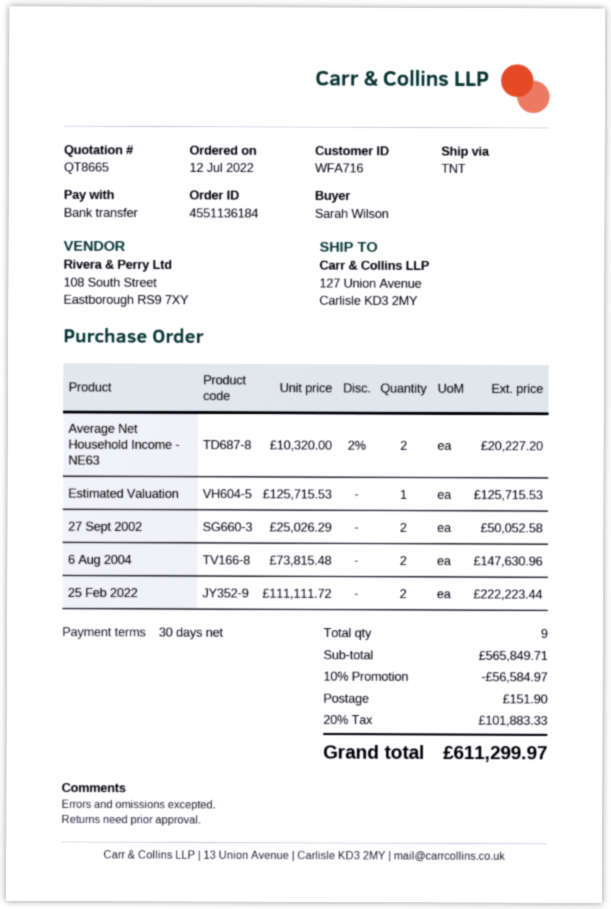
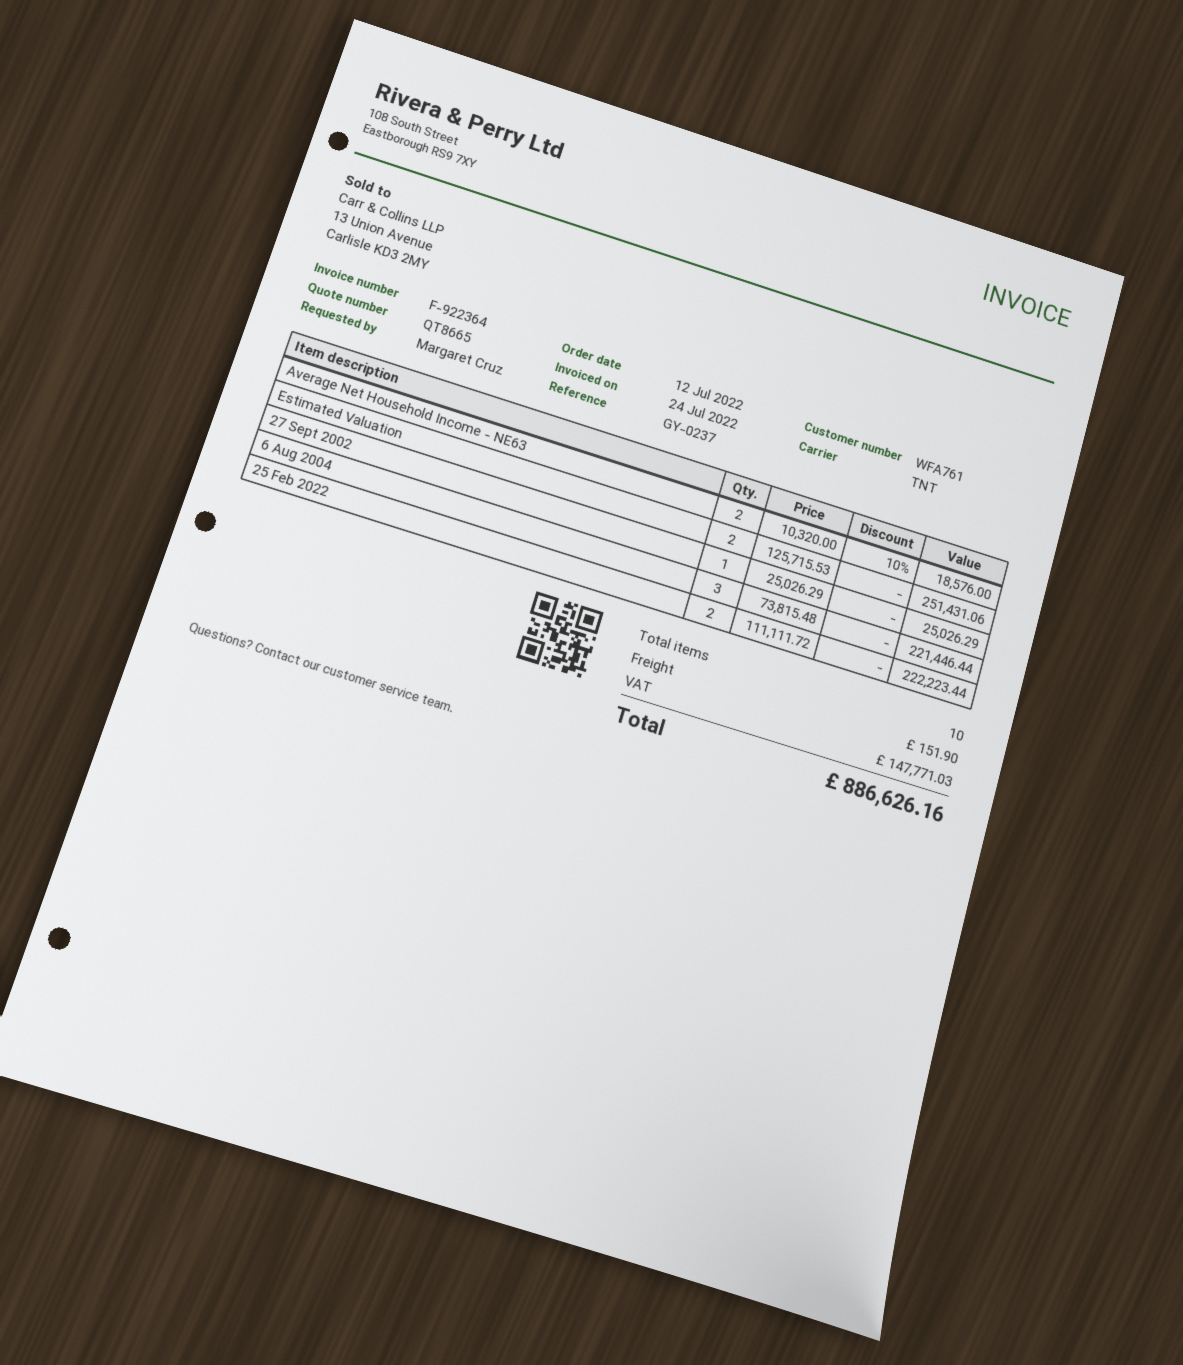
customer number: WFA716 -> WFA761
ordered by: Sarah Wilson -> Margaret Cruz
Average Net Household Income - NE63: 2 x 10320.00 - 2% = 20227.20 -> 2 x 10320.00 - 10% = 18576.00
Estimated Valuation: 1 x 125715.53 = 125715.53 -> 2 x 125715.53 = 251431.06
27 Sept 2002: 2 x 25026.29 = 50052.58 -> 1 x 25026.29 = 25026.29
6 Aug 2004: 2 x 73815.48 = 147630.96 -> 3 x 73815.48 = 221446.44
total quantity: 9 -> 10
discount: 10% = 56584.97 -> none
tax: 101883.33 -> 147771.03
total: 611299.97 -> 886626.16

